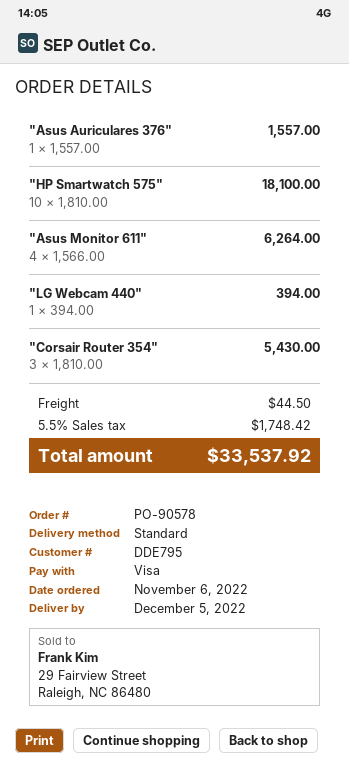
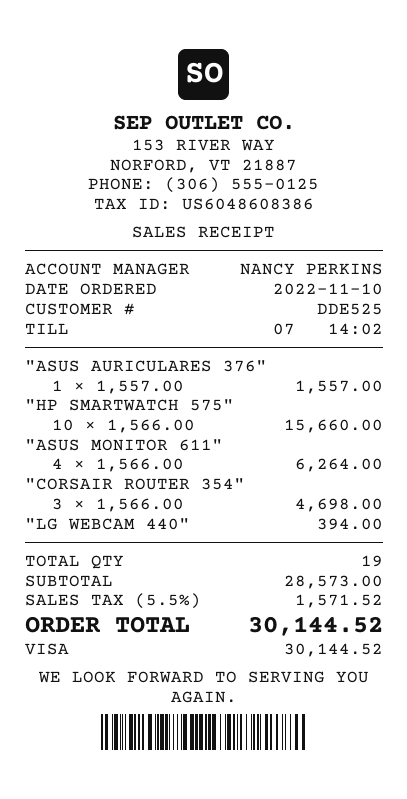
order date: 2022-11-06 -> 2022-11-10
customer number: DDE795 -> DDE525
"HP Smartwatch 575": 10 x 1810.00 = 18100.00 -> 10 x 1566.00 = 15660.00
"Corsair Router 354": 3 x 1810.00 = 5430.00 -> 3 x 1566.00 = 4698.00
shipping: 44.50 -> none
tax: 5.5% = 1748.42 -> 5.5% = 1571.52
total: 33537.92 -> 30144.52

